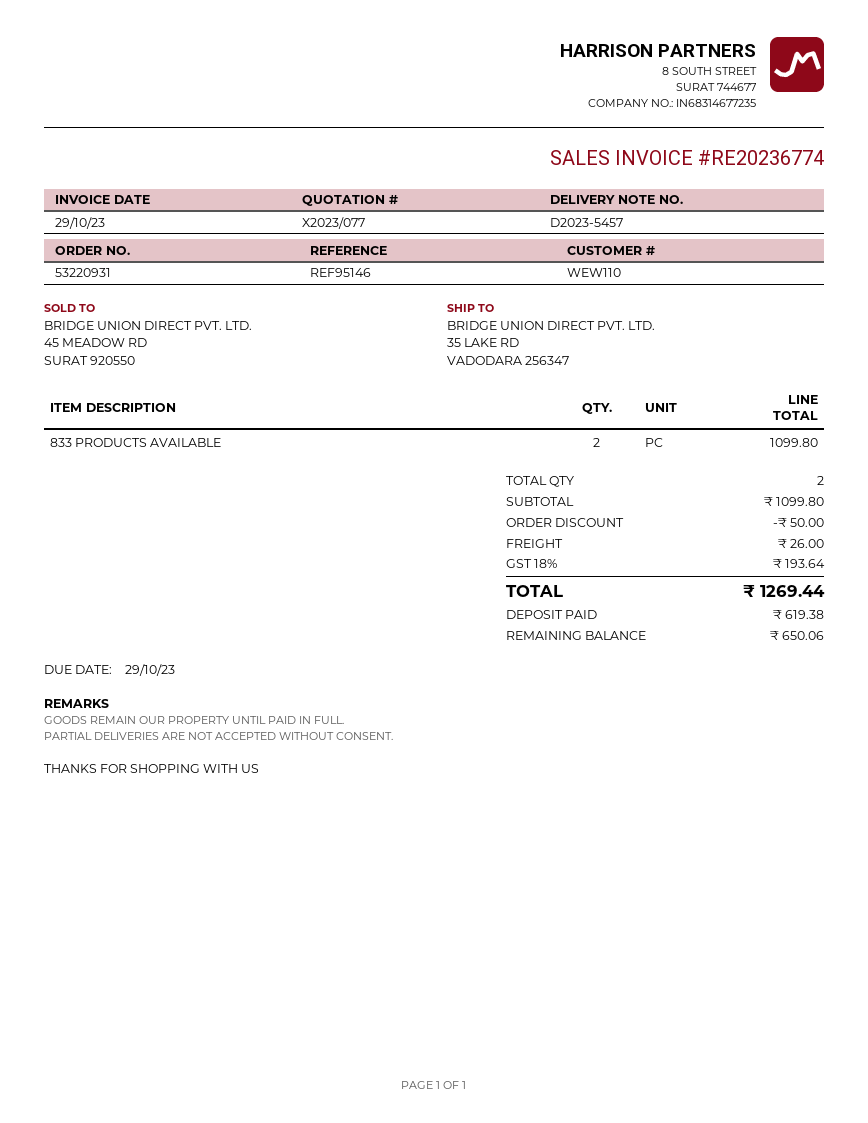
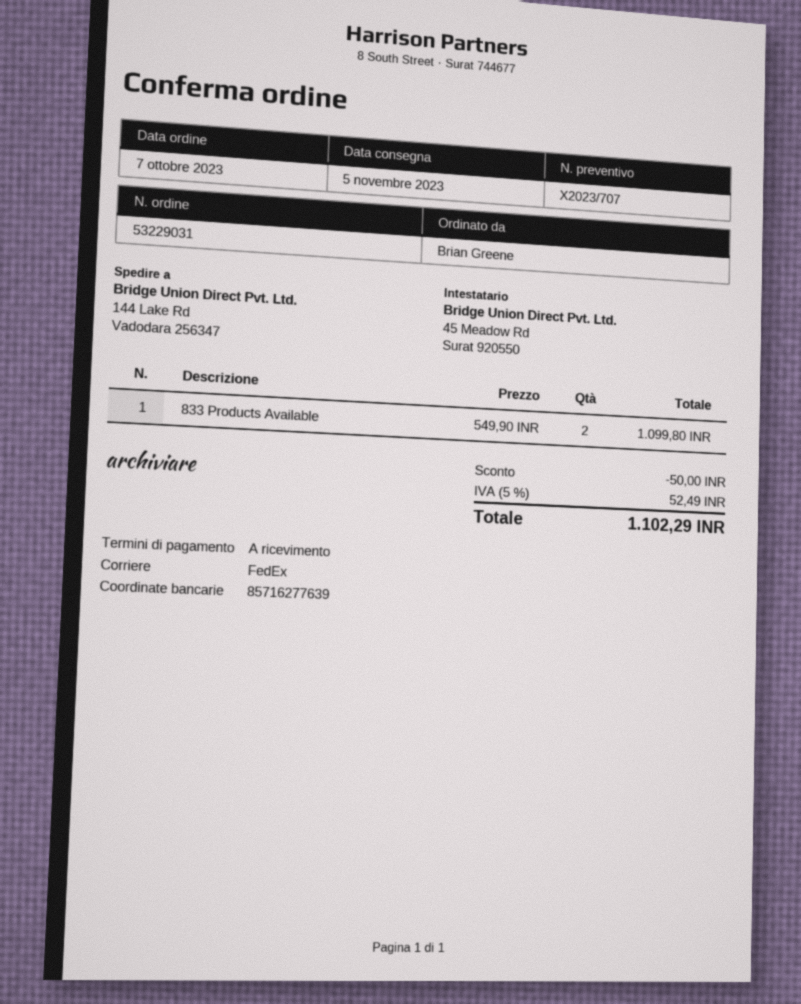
quote number: X2023/077 -> X2023/707
order number: 53220931 -> 53229031
ship to: 35 LAKE RD, VADODARA 256347 -> 144 Lake Rd, Vadodara 256347
shipping: 26.00 -> none
tax: 18% = 193.64 -> 5% = 52.49
total: 1269.44 -> 1102.29

